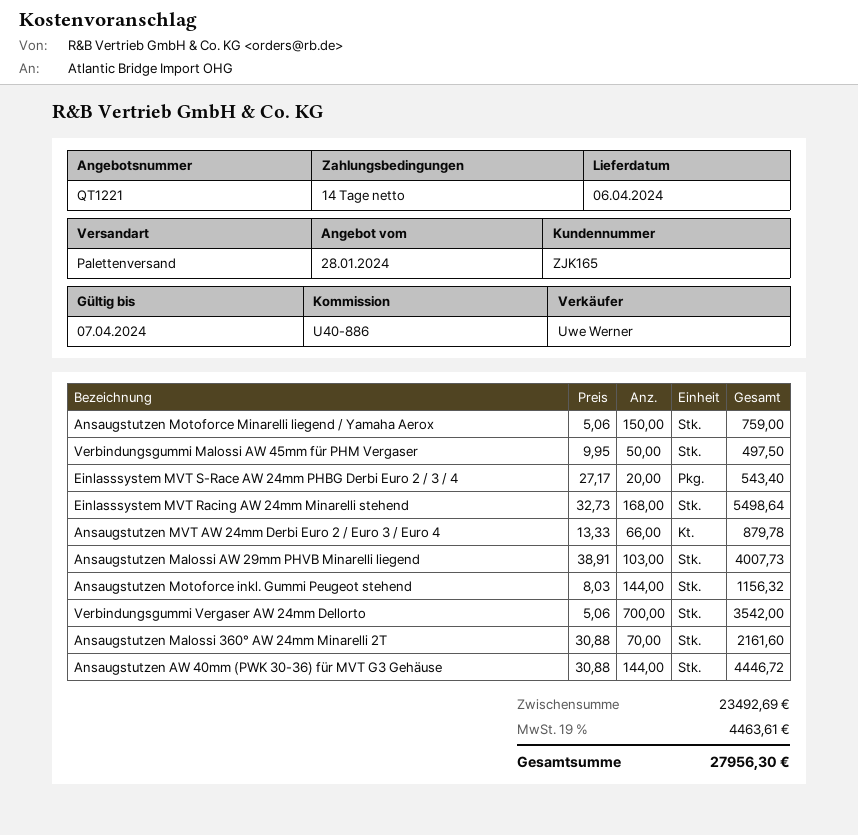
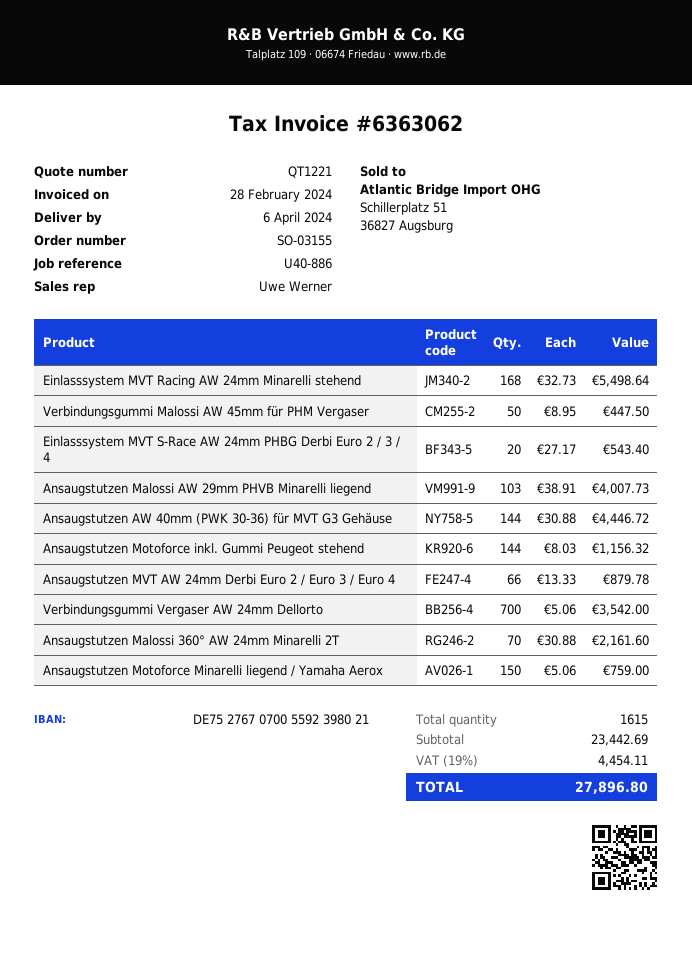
Verbindungsgummi Malossi AW 45mm für PHM Vergaser: 50 x 9.95 = 497.50 -> 50 x 8.95 = 447.50
subtotal: 23492.69 -> 23442.69
tax: 19% = 4463.61 -> 19% = 4454.11
total: 27956.30 -> 27896.80

